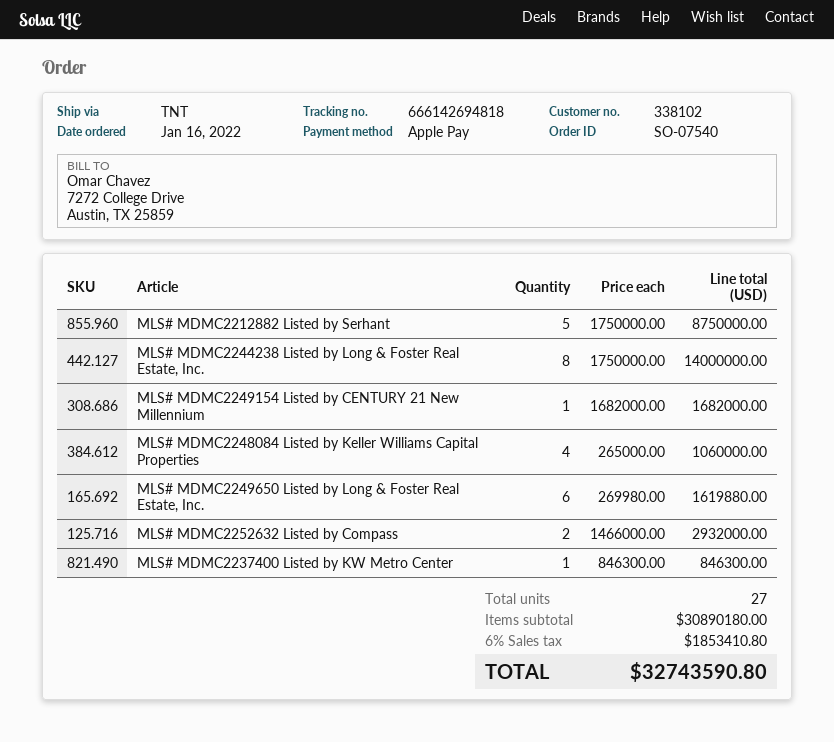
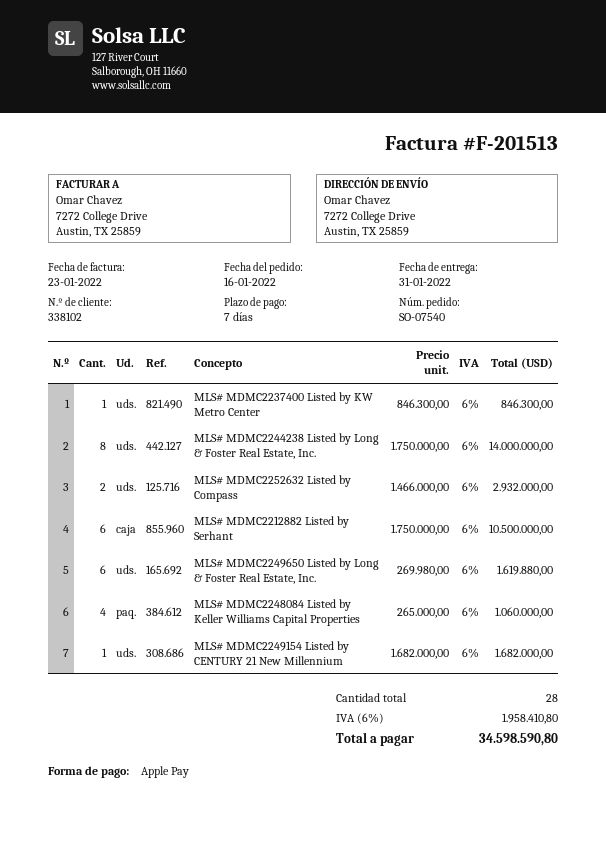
MLS# MDMC2212882 Listed by Serhant: 5 x 1750000.00 = 8750000.00 -> 6 x 1750000.00 = 10500000.00
total quantity: 27 -> 28
tax: 6% = 1853410.80 -> 6% = 1958410.80
total: 32743590.80 -> 34598590.80

